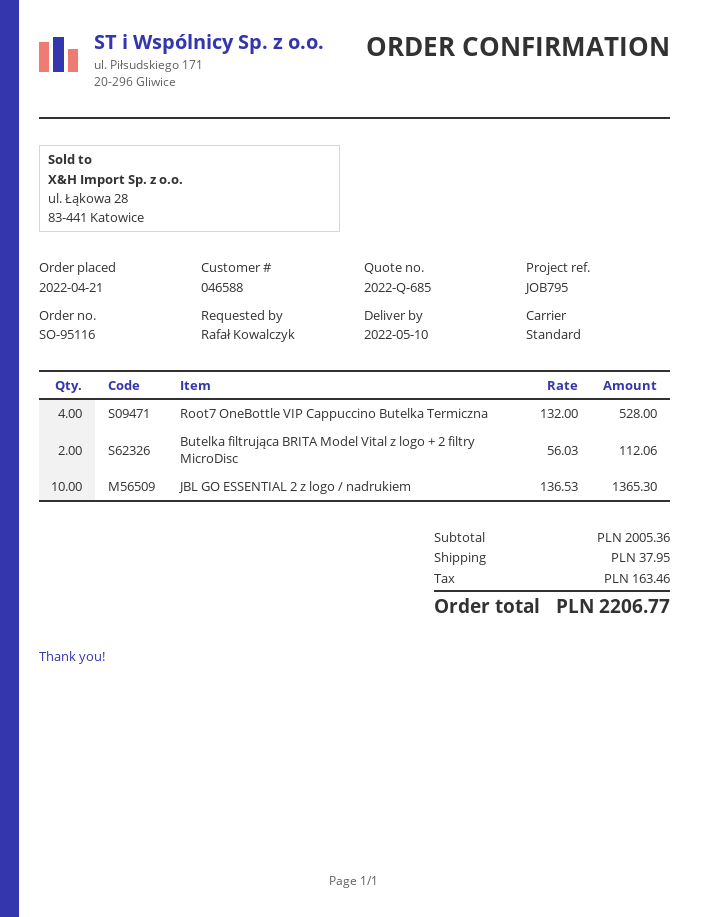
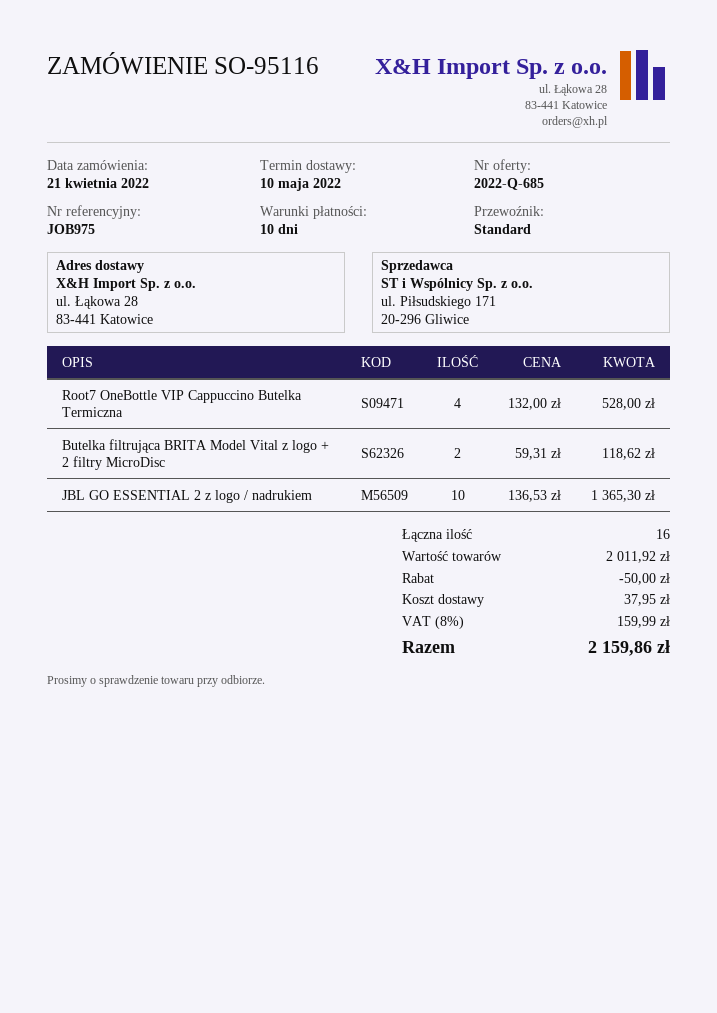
reference: JOB795 -> JOB975
Butelka filtrująca BRITA Model Vital z logo + 2 filtry MicroDisc: 2 x 56.03 = 112.06 -> 2 x 59.31 = 118.62
subtotal: 2005.36 -> 2011.92
discount: none -> 50.00
tax: 163.46 -> 159.99
total: 2206.77 -> 2159.86

